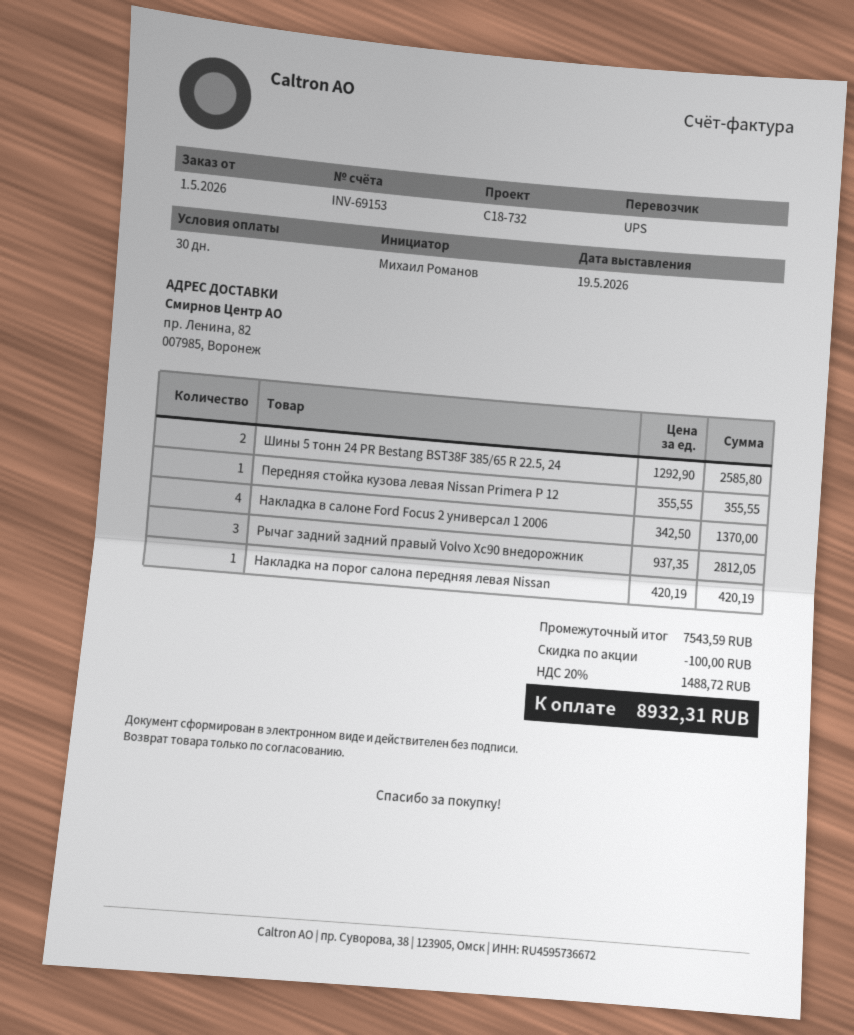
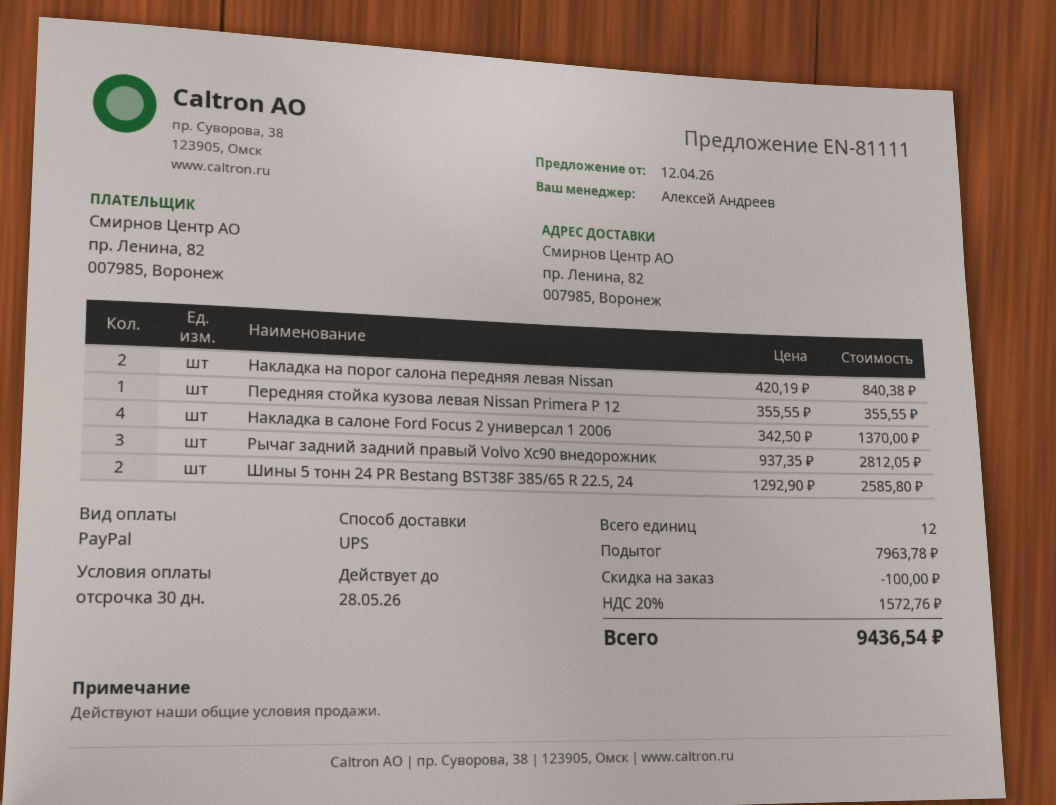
Накладка на порог салона передняя левая Nissan: 1 x 420.19 = 420.19 -> 2 x 420.19 = 840.38
subtotal: 7543.59 -> 7963.78
tax: 20% = 1488.72 -> 20% = 1572.76
total: 8932.31 -> 9436.54

